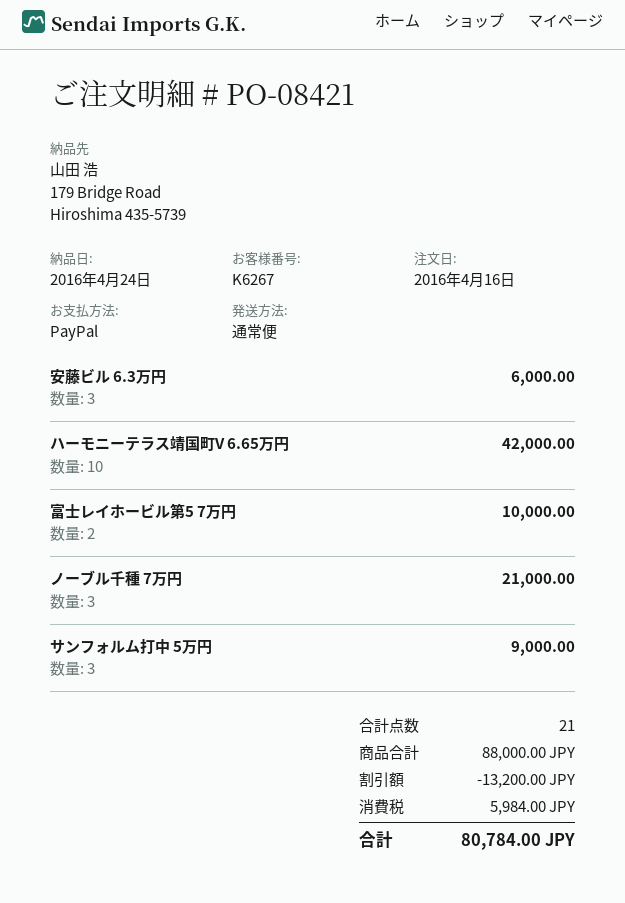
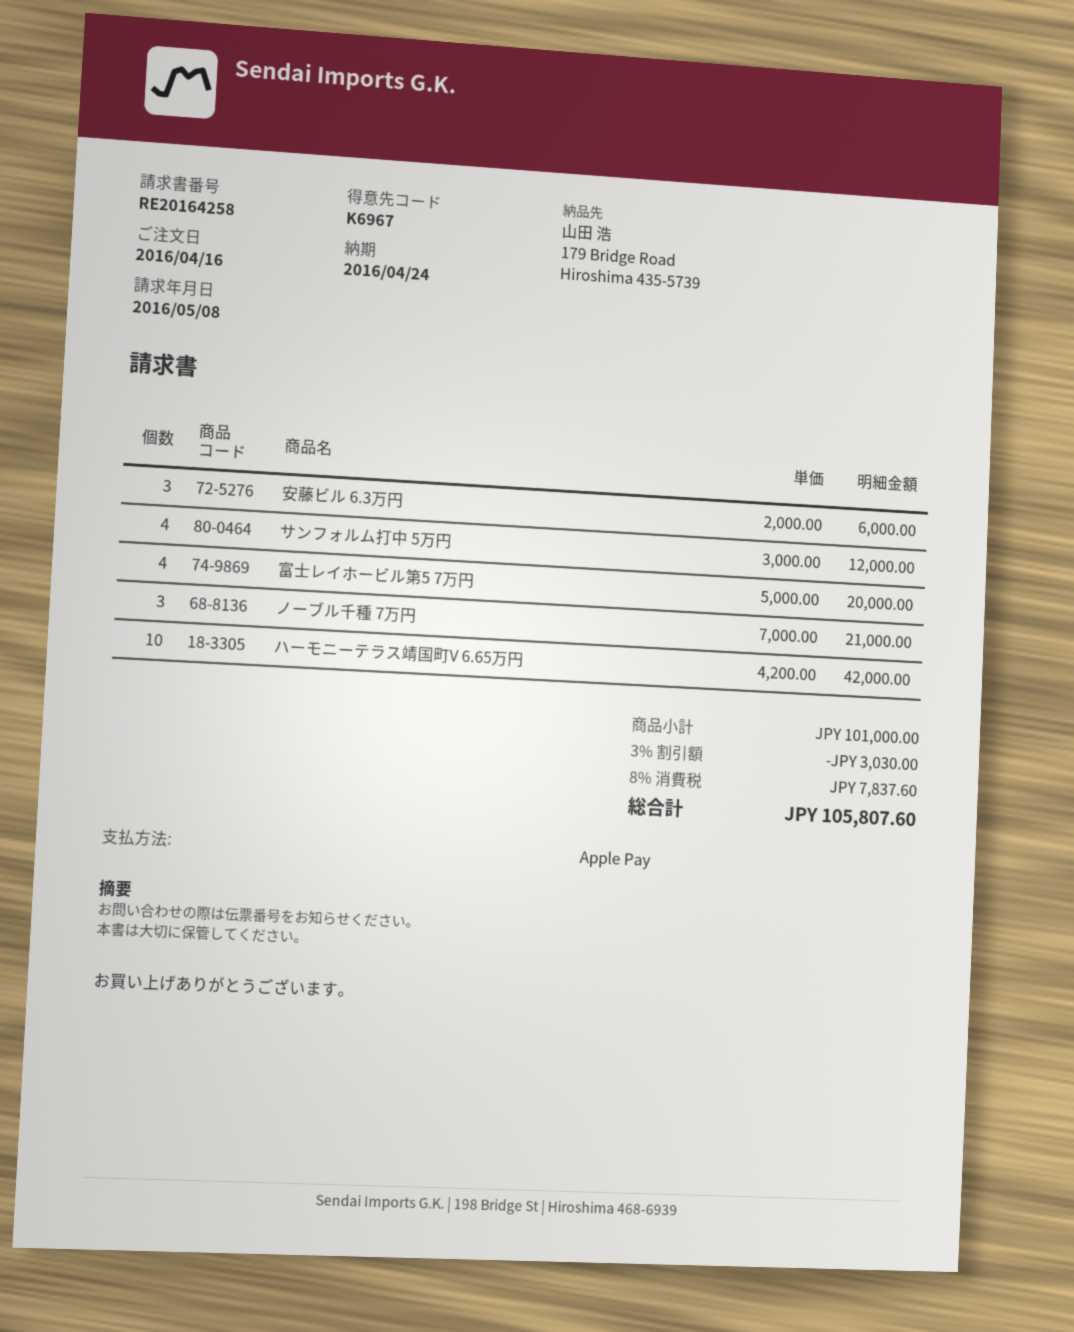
customer number: K6267 -> K6967
payment method: PayPal -> Apple Pay
富士レイホービル第5 7万円: 2 for 10000.00 -> 4 for 20000.00
サンフォルム打中 5万円: 3 for 9000.00 -> 4 for 12000.00
subtotal: 88000.00 -> 101000.00
discount: 13200.00 -> 3030.00
tax: 5984.00 -> 7837.60
total: 80784.00 -> 105807.60

